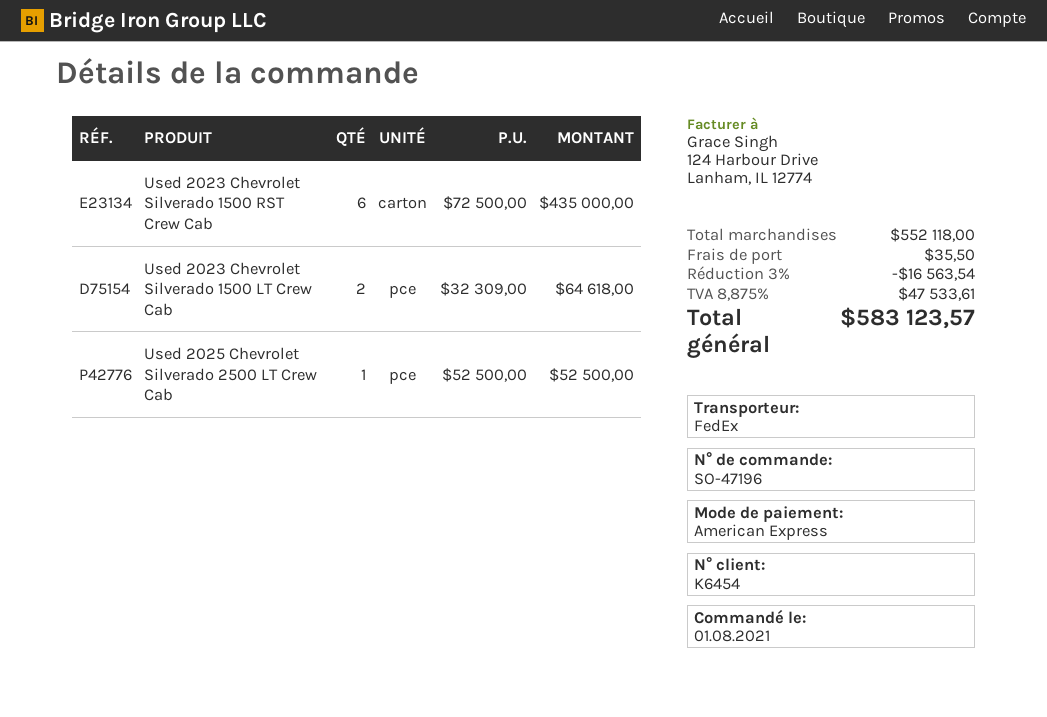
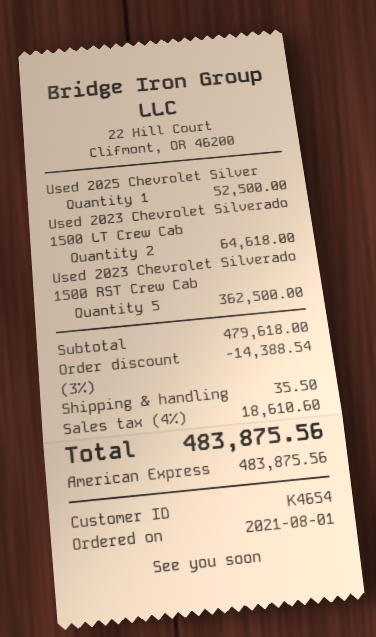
customer number: K6454 -> K4654
Used 2023 Chevrolet Silverado 1500 RST Crew Cab: 6 for 435000.00 -> 5 for 362500.00
subtotal: 552118.00 -> 479618.00
discount: 3% = 16563.54 -> 3% = 14388.54
tax: 8.875% = 47533.61 -> 4% = 18610.60
total: 583123.57 -> 483875.56

